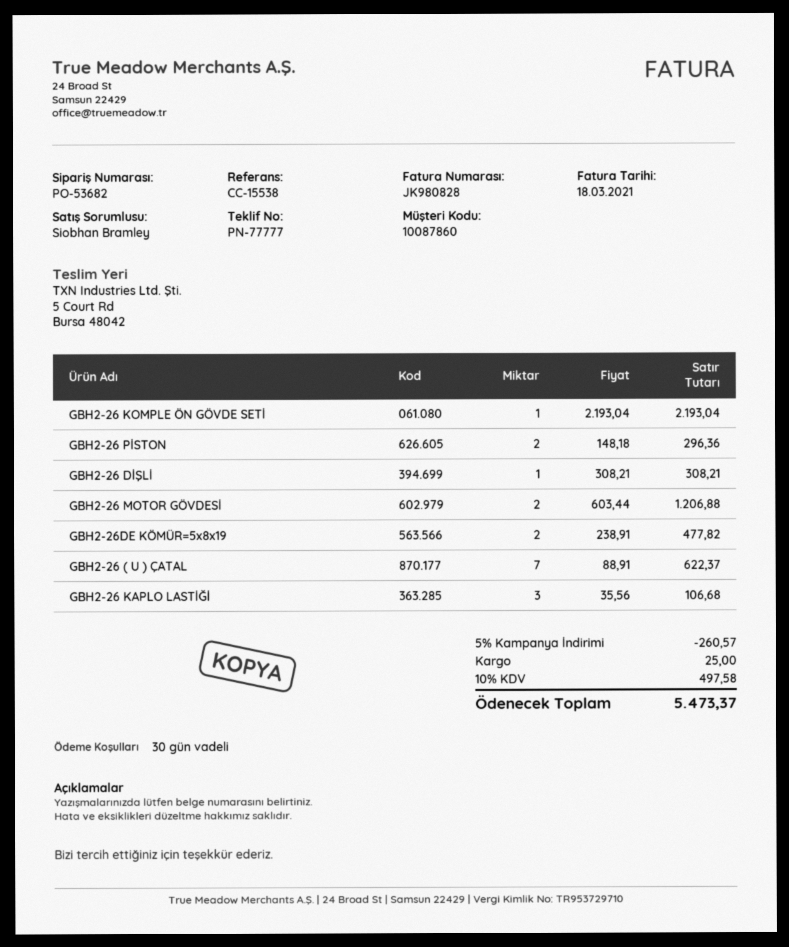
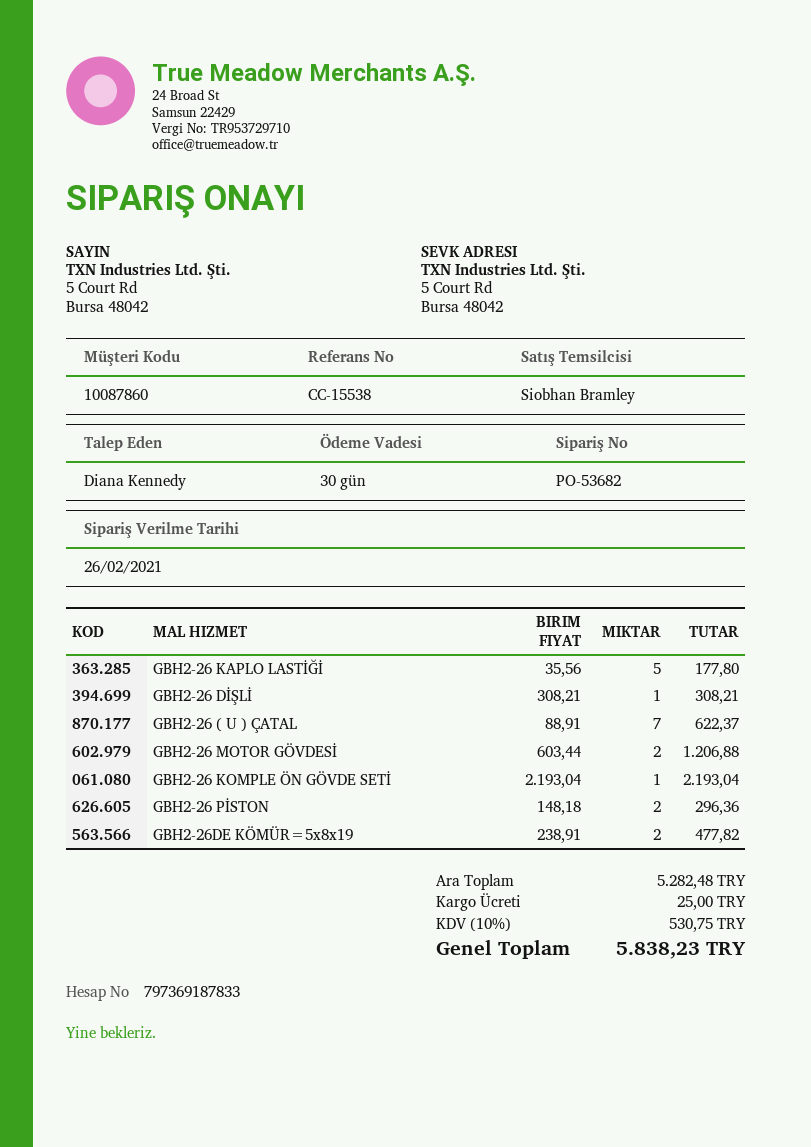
GBH2-26 KAPLO LASTİĞİ: 3 x 35.56 = 106.68 -> 5 x 35.56 = 177.80
discount: 5% = 260.57 -> none
tax: 10% = 497.58 -> 10% = 530.75
total: 5473.37 -> 5838.23

